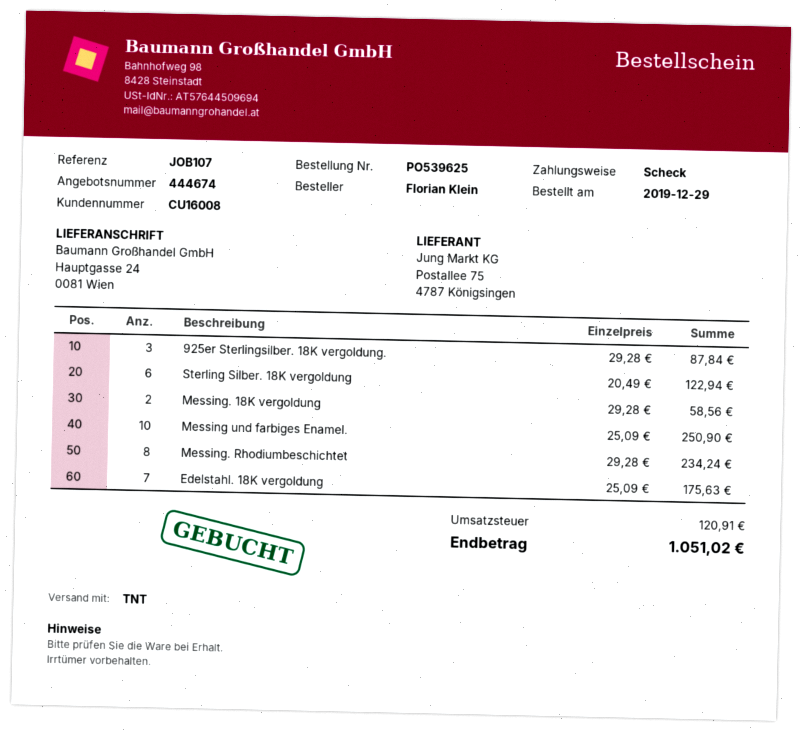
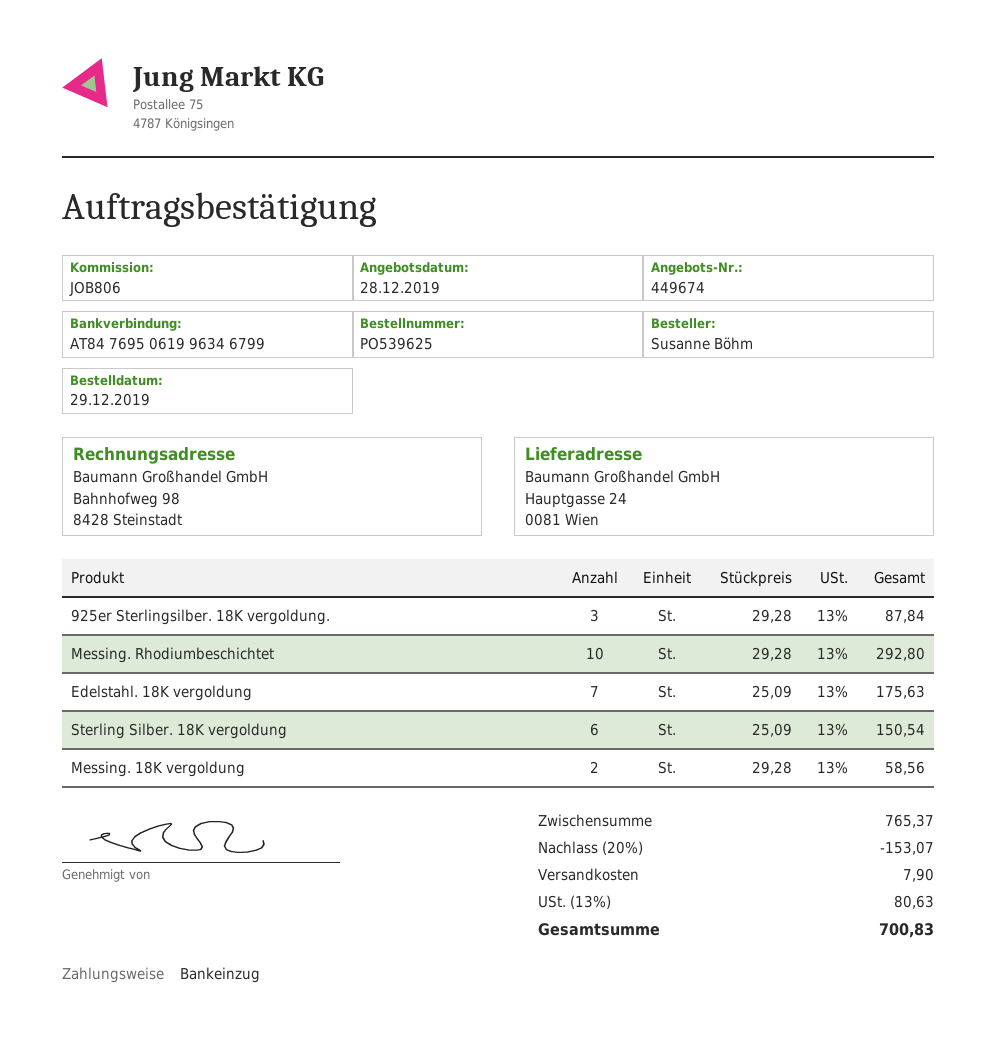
quote number: 444674 -> 449674
reference: JOB107 -> JOB806
ordered by: Florian Klein -> Susanne Böhm
payment method: cheque -> direct debit
Sterling Silber. 18K vergoldung: 6 x 20.49 = 122.94 -> 6 x 25.09 = 150.54
Messing und farbiges Enamel.: 10 x 25.09 = 250.90 -> none
Messing. Rhodiumbeschichtet: 8 x 29.28 = 234.24 -> 10 x 29.28 = 292.80
discount: none -> 20% = 153.07
shipping: none -> 7.90
tax: 120.91 -> 80.63
total: 1051.02 -> 700.83

